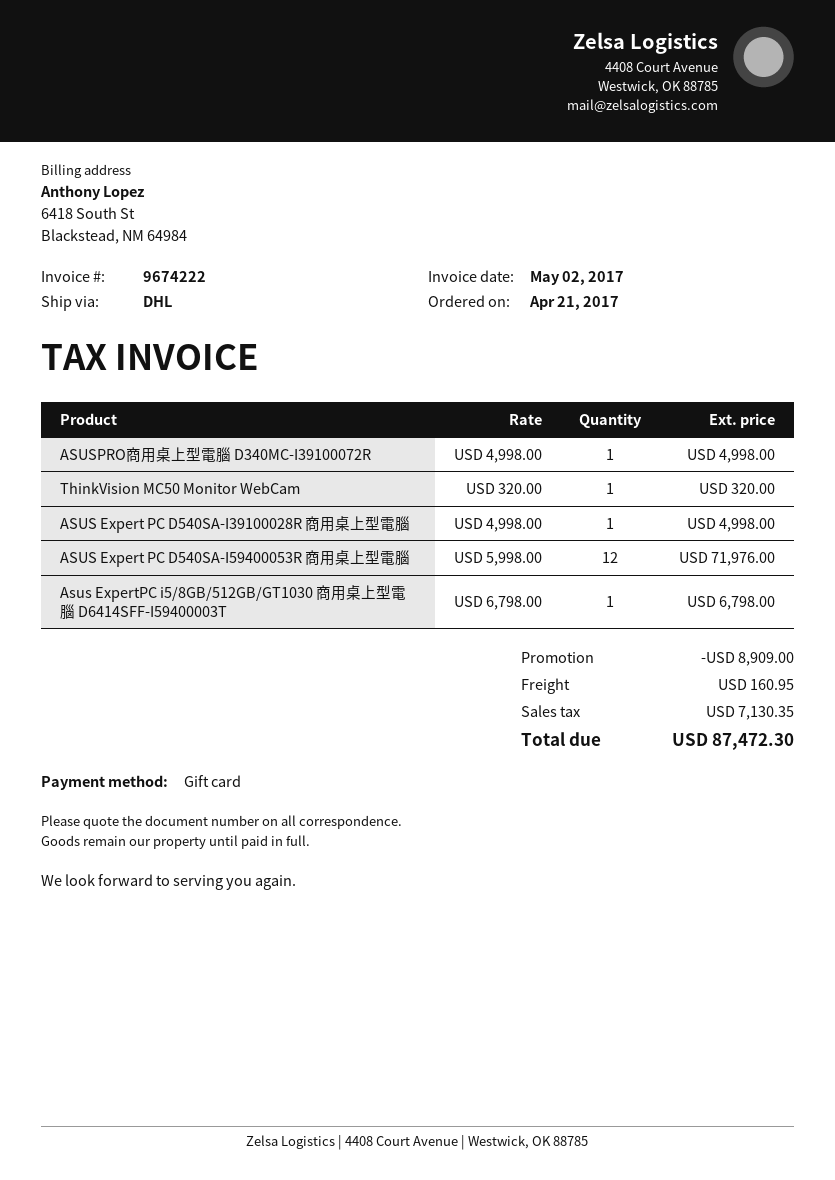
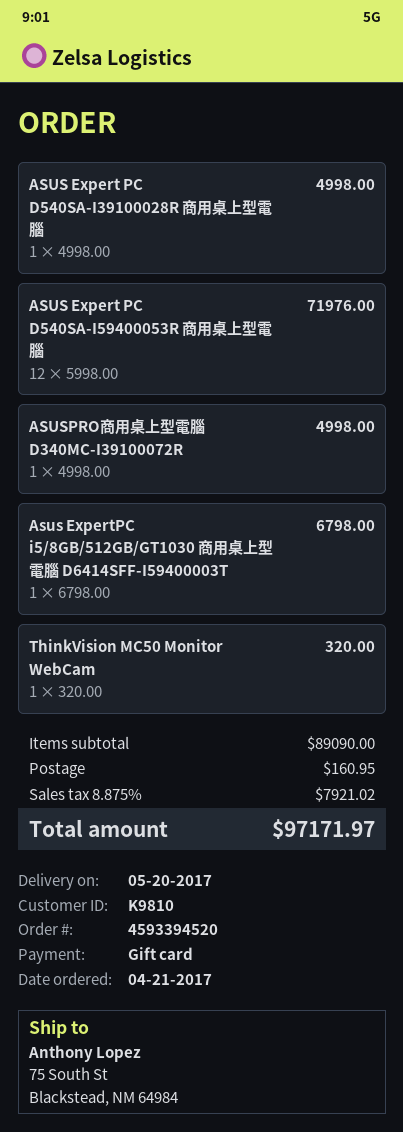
discount: 8909.00 -> none
tax: 7130.35 -> 7921.02
total: 87472.30 -> 97171.97

